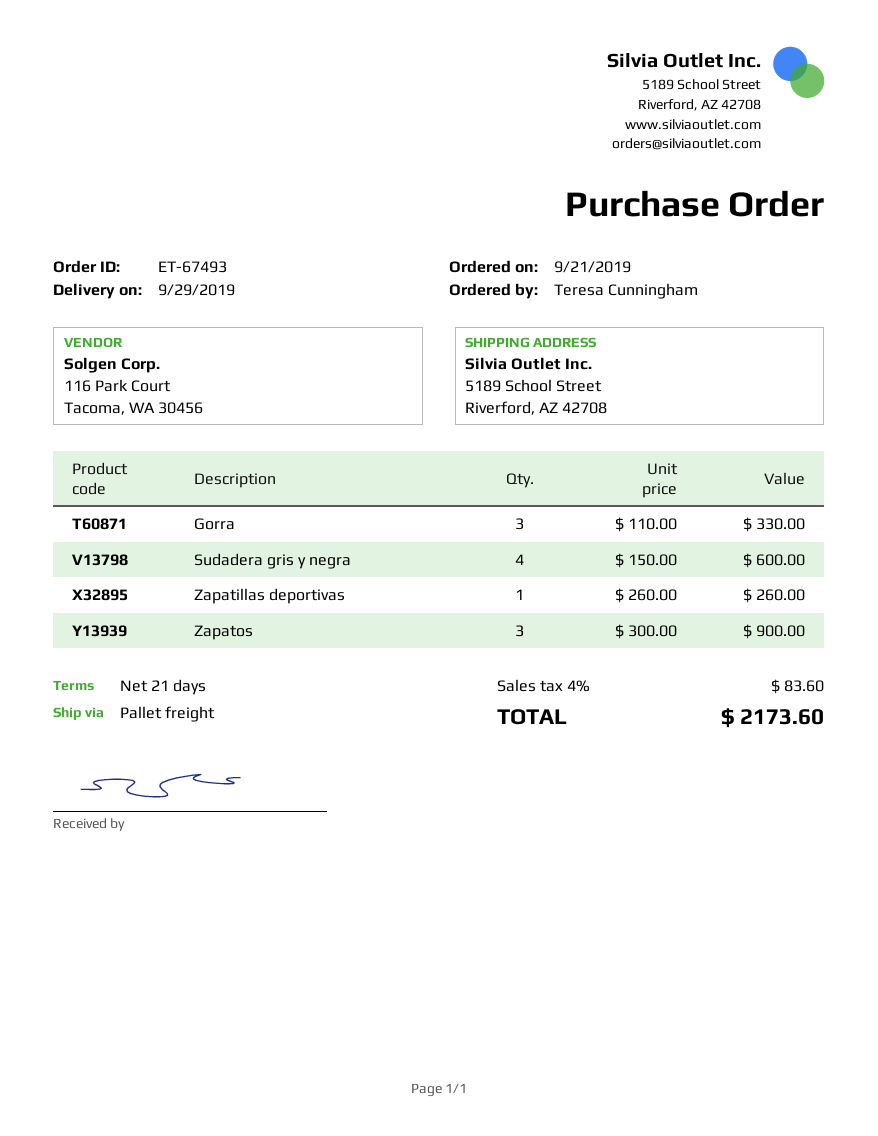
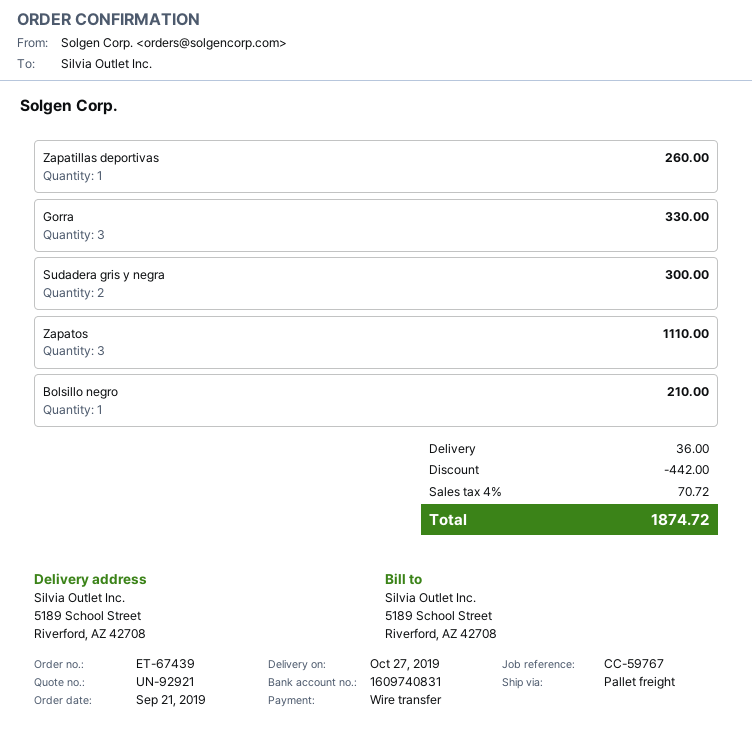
order number: ET-67493 -> ET-67439
delivery date: 2019-09-29 -> 2019-10-27
Sudadera gris y negra: 4 for 600.00 -> 2 for 300.00
Zapatos: 3 for 900.00 -> 3 for 1110.00
Bolsillo negro: none -> 1 for 210.00
discount: none -> 442.00
shipping: none -> 36.00
tax: 4% = 83.60 -> 4% = 70.72
total: 2173.60 -> 1874.72

